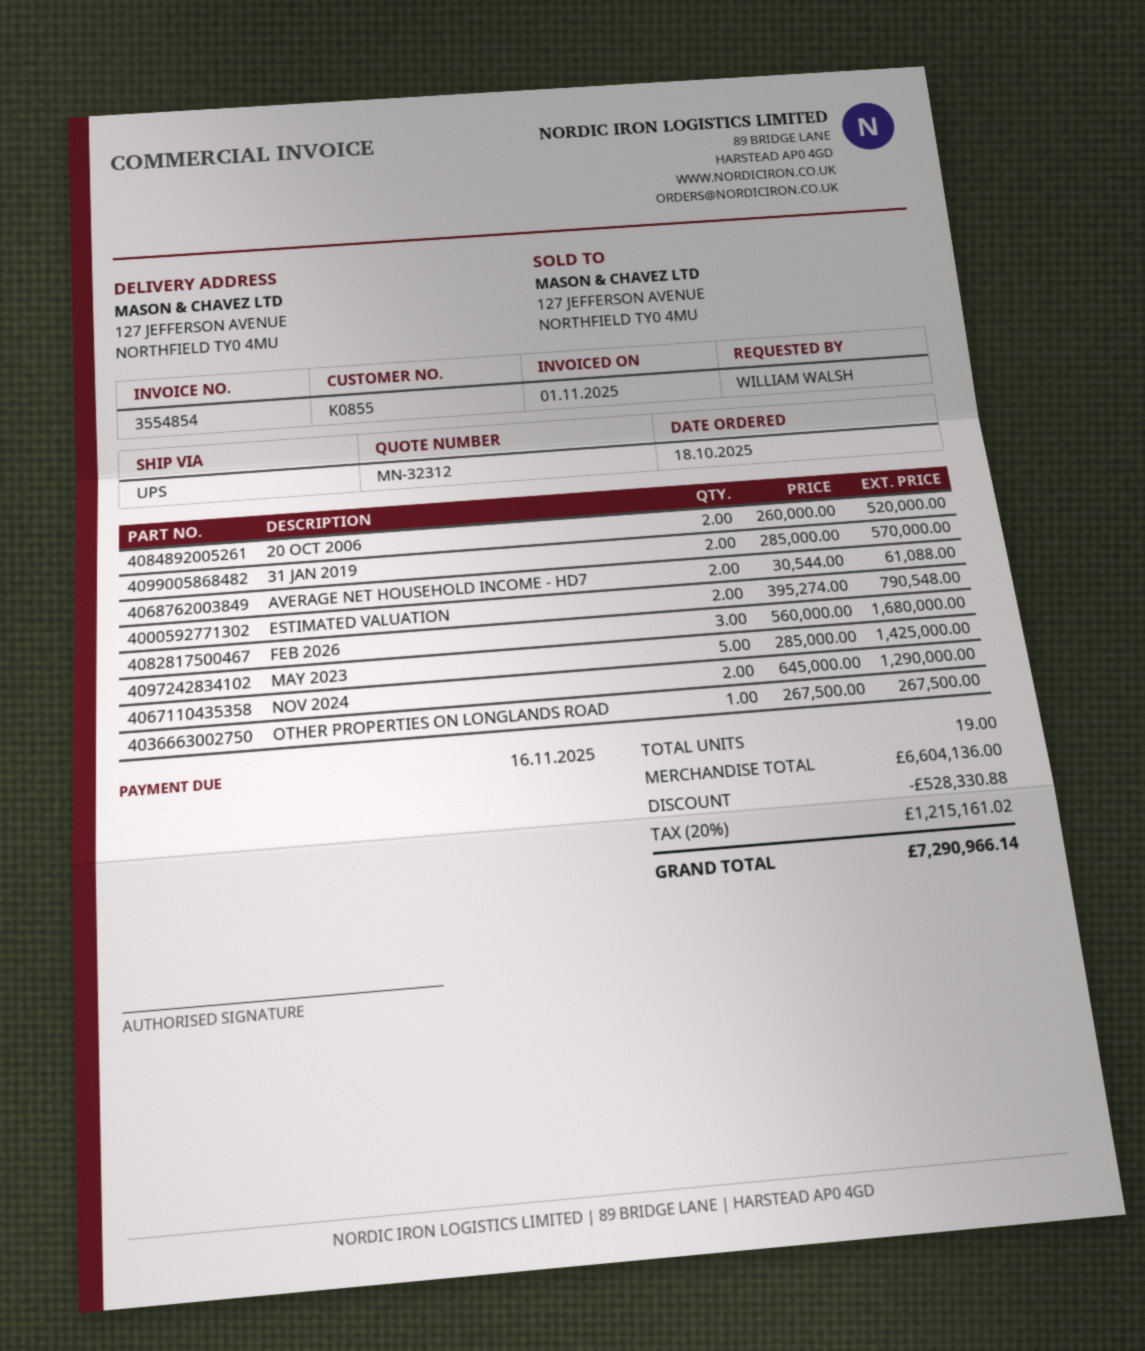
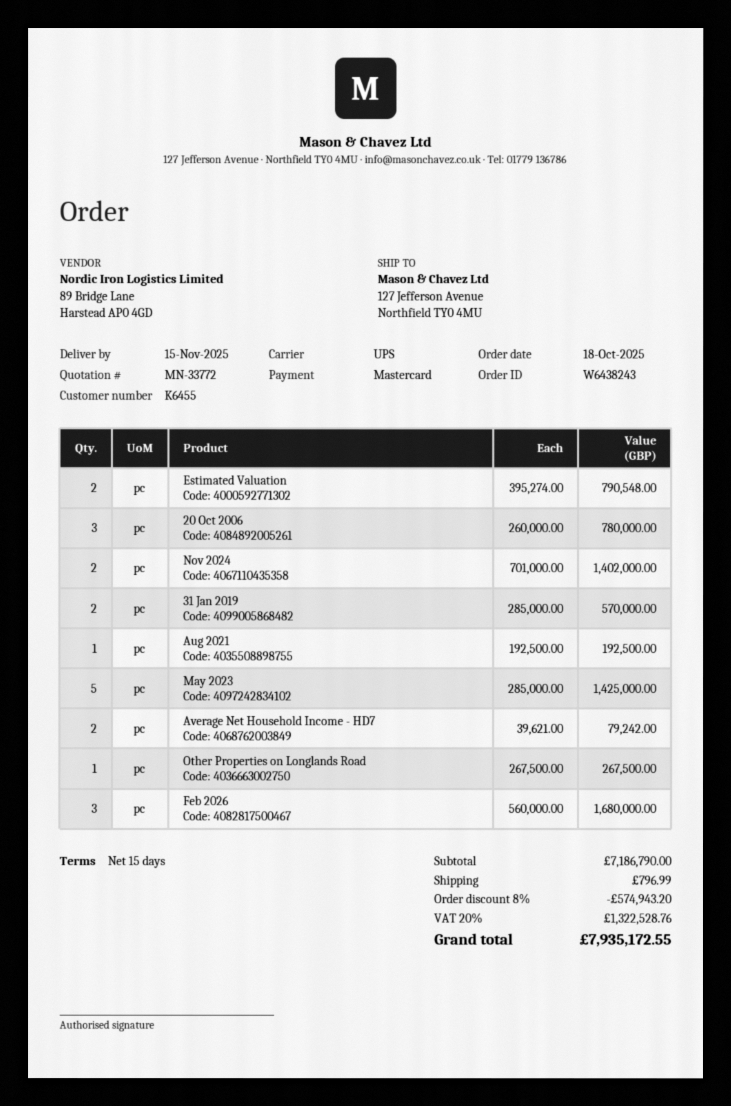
quote number: MN-32312 -> MN-33772
customer number: K0855 -> K6455
20 OCT 2006: 2 x 260000.00 = 520000.00 -> 3 x 260000.00 = 780000.00
AVERAGE NET HOUSEHOLD INCOME - HD7: 2 x 30544.00 = 61088.00 -> 2 x 39621.00 = 79242.00
NOV 2024: 2 x 645000.00 = 1290000.00 -> 2 x 701000.00 = 1402000.00
Aug 2021: none -> 1 x 192500.00 = 192500.00
subtotal: 6604136.00 -> 7186790.00
discount: 528330.88 -> 574943.20
shipping: none -> 796.99
tax: 20% = 1215161.02 -> 20% = 1322528.76
total: 7290966.14 -> 7935172.55

